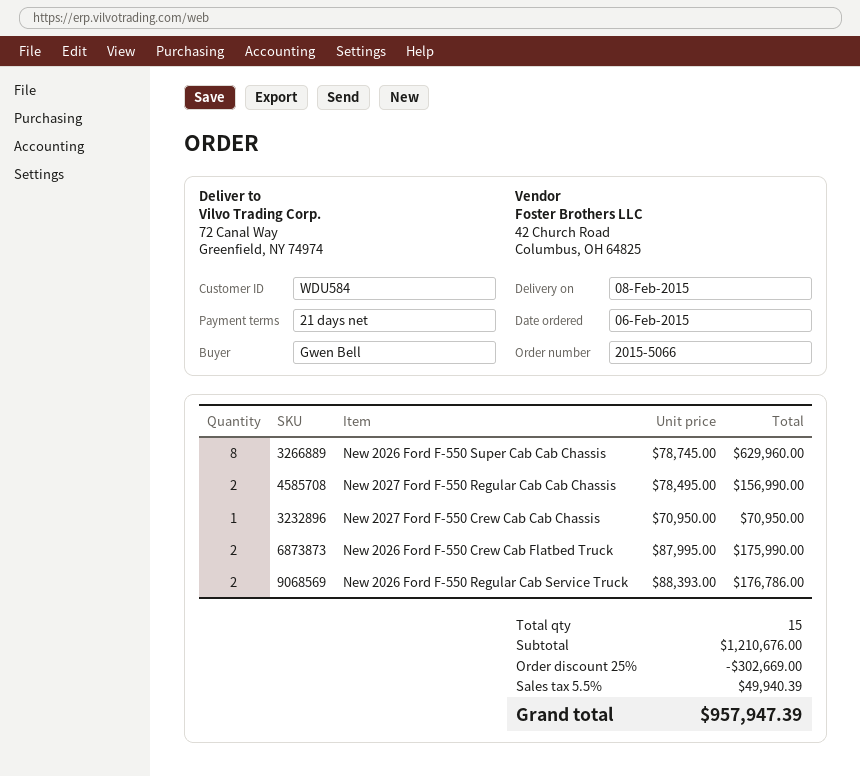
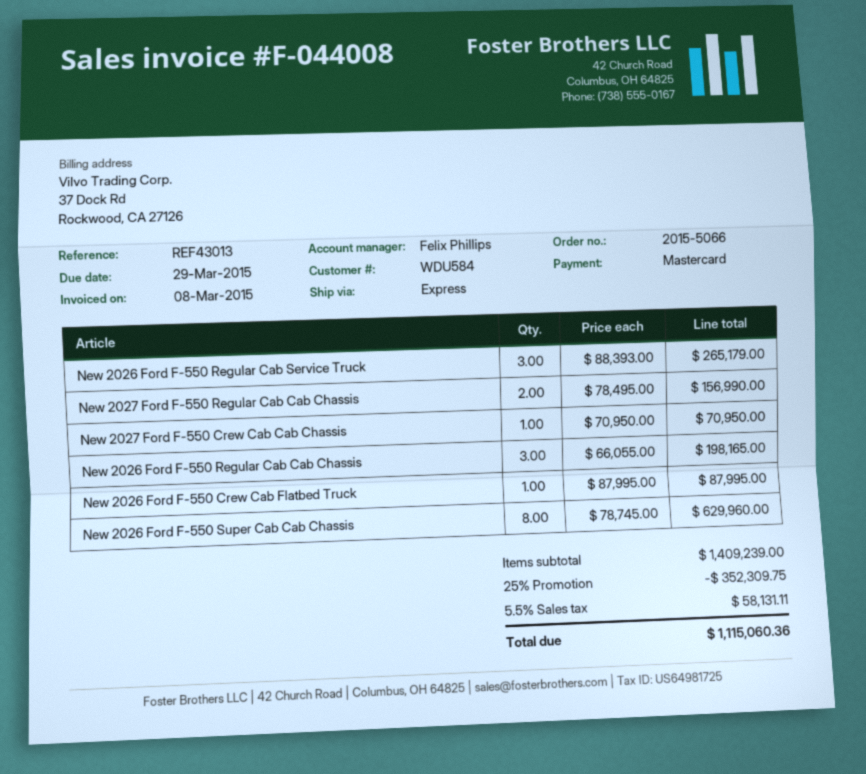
New 2026 Ford F-550 Crew Cab Flatbed Truck: 2 x 87995.00 = 175990.00 -> 1 x 87995.00 = 87995.00
New 2026 Ford F-550 Regular Cab Service Truck: 2 x 88393.00 = 176786.00 -> 3 x 88393.00 = 265179.00
New 2026 Ford F-550 Regular Cab Cab Chassis: none -> 3 x 66055.00 = 198165.00
subtotal: 1210676.00 -> 1409239.00
discount: 25% = 302669.00 -> 25% = 352309.75
tax: 5.5% = 49940.39 -> 5.5% = 58131.11
total: 957947.39 -> 1115060.36

